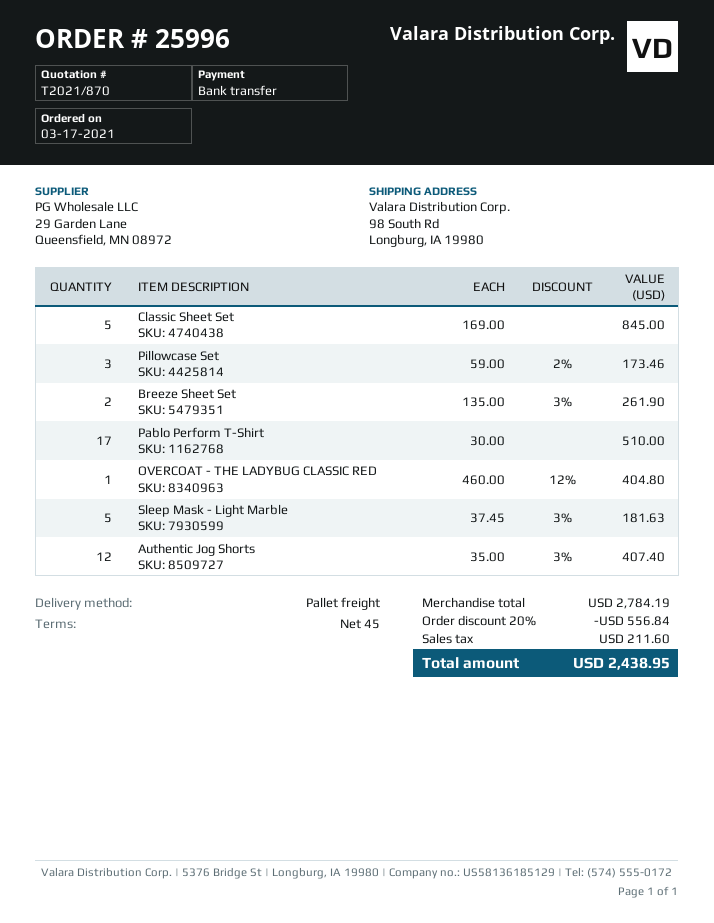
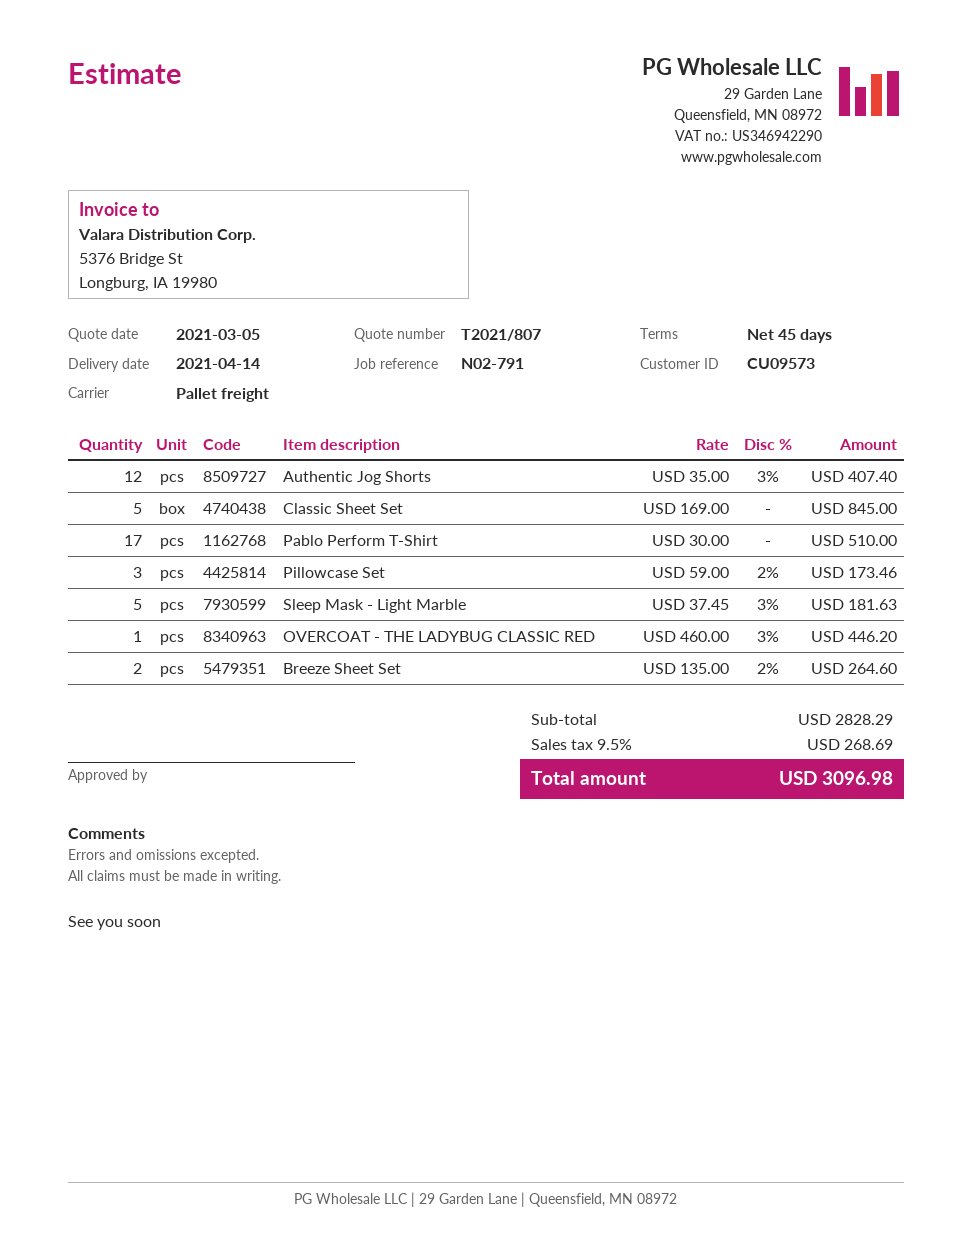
quote number: T2021/870 -> T2021/807
Breeze Sheet Set: 2 x 135.00 - 3% = 261.90 -> 2 x 135.00 - 2% = 264.60
OVERCOAT - THE LADYBUG CLASSIC RED: 1 x 460.00 - 12% = 404.80 -> 1 x 460.00 - 3% = 446.20
subtotal: 2784.19 -> 2828.29
discount: 20% = 556.84 -> none
tax: 211.60 -> 268.69
total: 2438.95 -> 3096.98

